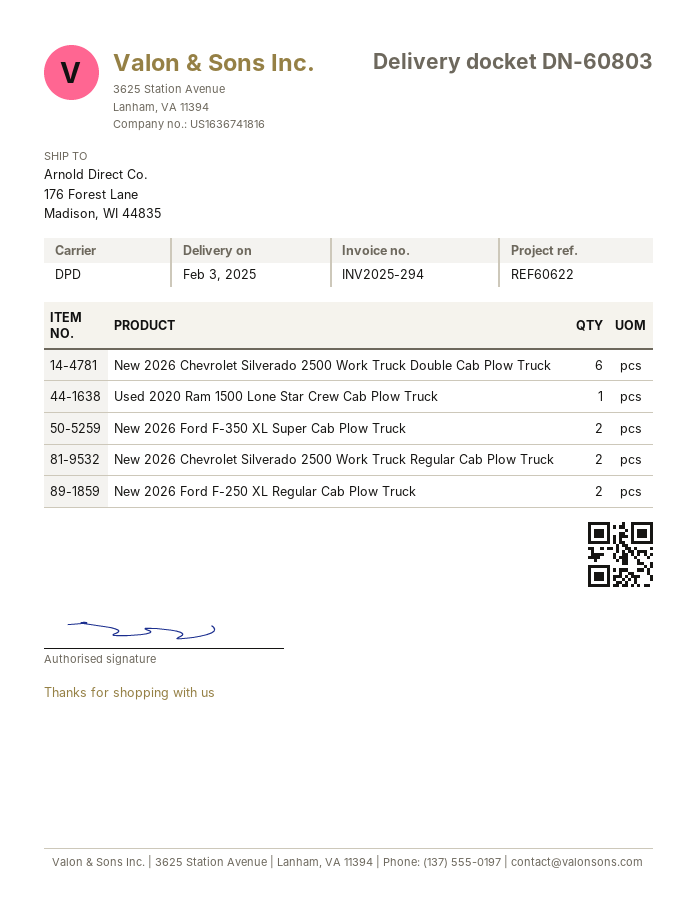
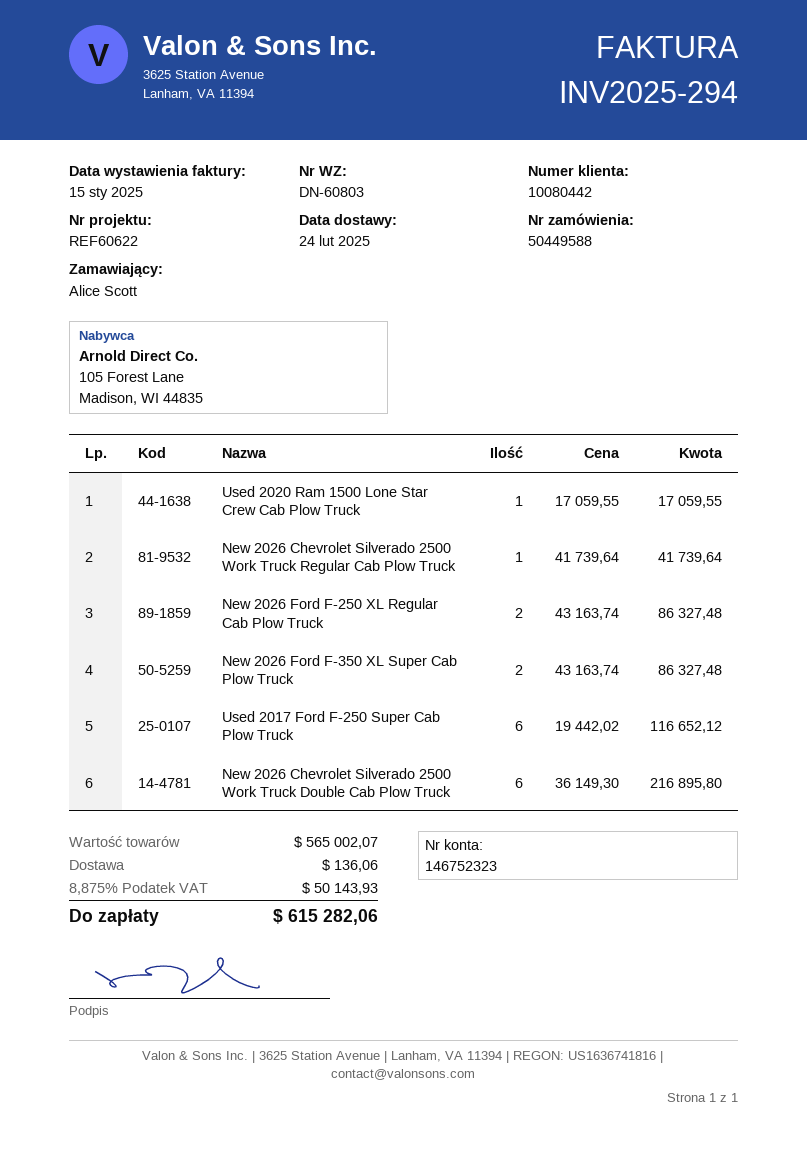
delivery date: 2025-02-03 -> 2025-02-24
New 2026 Chevrolet Silverado 2500 Work Truck Regular Cab Plow Truck: 2 -> 1
Used 2017 Ford F-250 Super Cab Plow Truck: none -> 6

